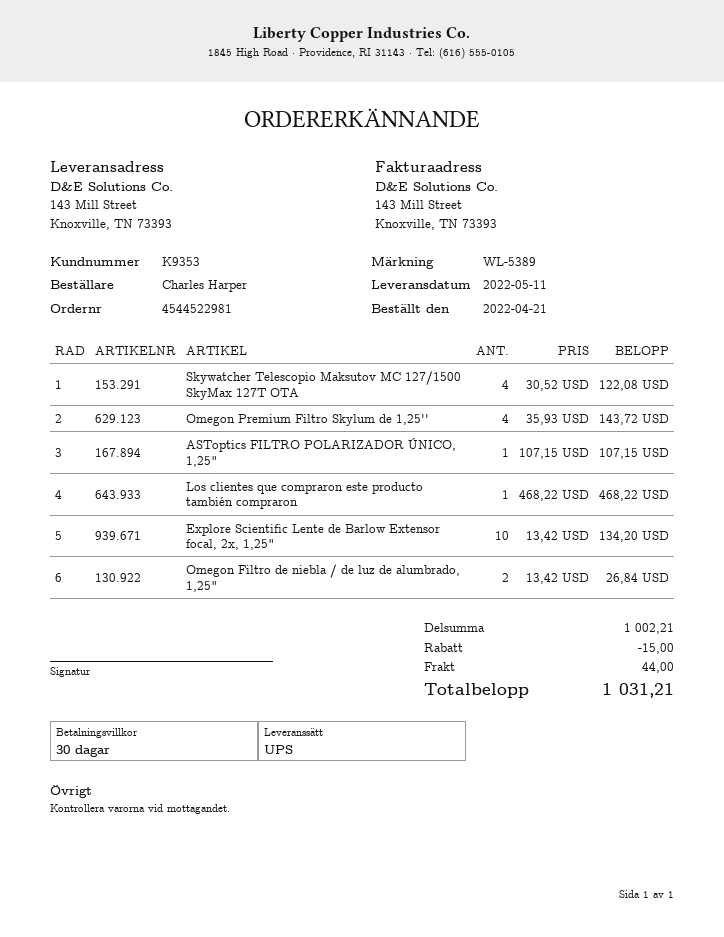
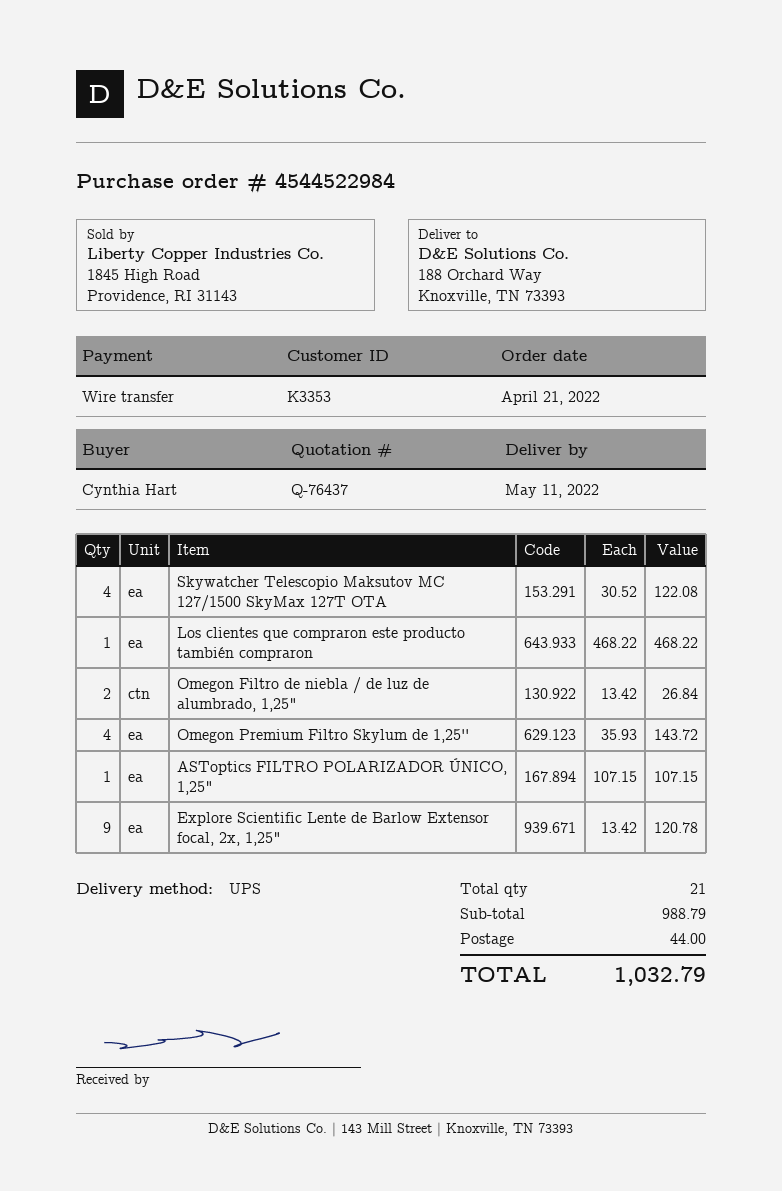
order number: 4544522981 -> 4544522984
customer number: K9353 -> K3353
ordered by: Charles Harper -> Cynthia Hart
ship to: 143 Mill Street, Knoxville, TN 73393 -> 188 Orchard Way, Knoxville, TN 73393
Explore Scientific Lente de Barlow Extensor focal, 2x, 1,25": 10 x 13.42 = 134.20 -> 9 x 13.42 = 120.78
subtotal: 1002.21 -> 988.79
discount: 15.00 -> none
total: 1031.21 -> 1032.79

